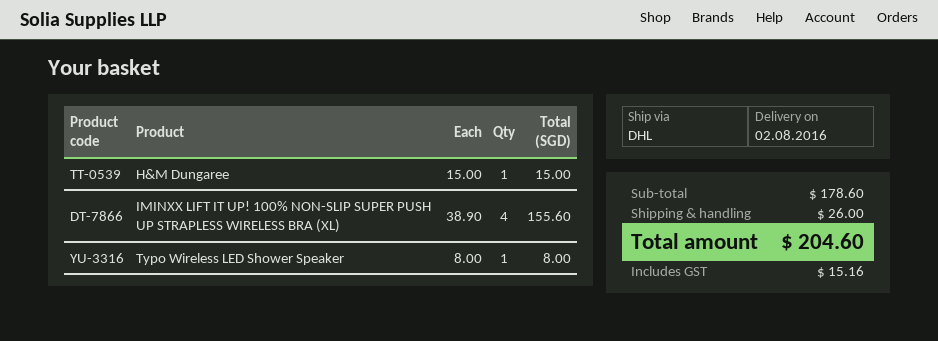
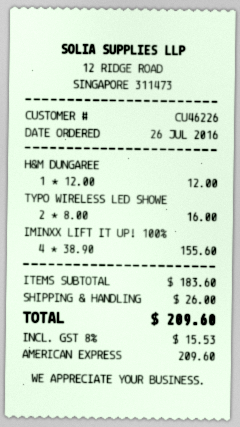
H&M Dungaree: 1 x 15.00 = 15.00 -> 1 x 12.00 = 12.00
Typo Wireless LED Shower Speaker: 1 x 8.00 = 8.00 -> 2 x 8.00 = 16.00
subtotal: 178.60 -> 183.60
tax: 15.16 -> 15.53
total: 204.60 -> 209.60

